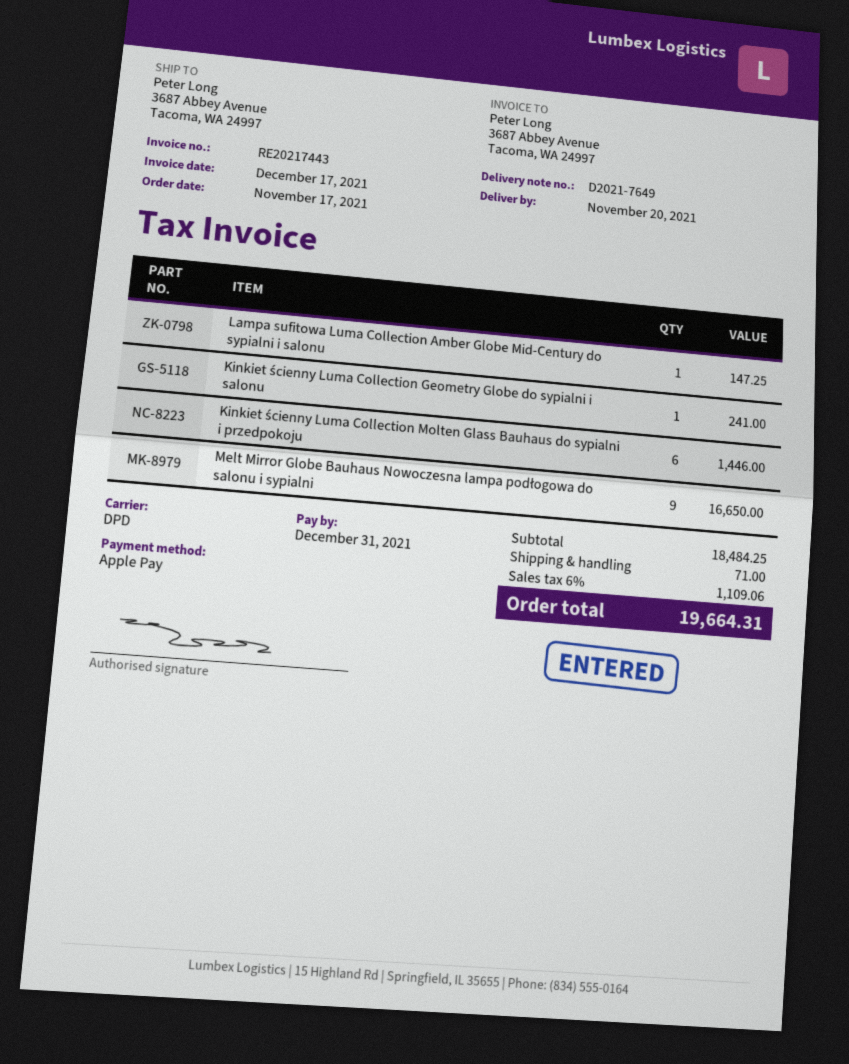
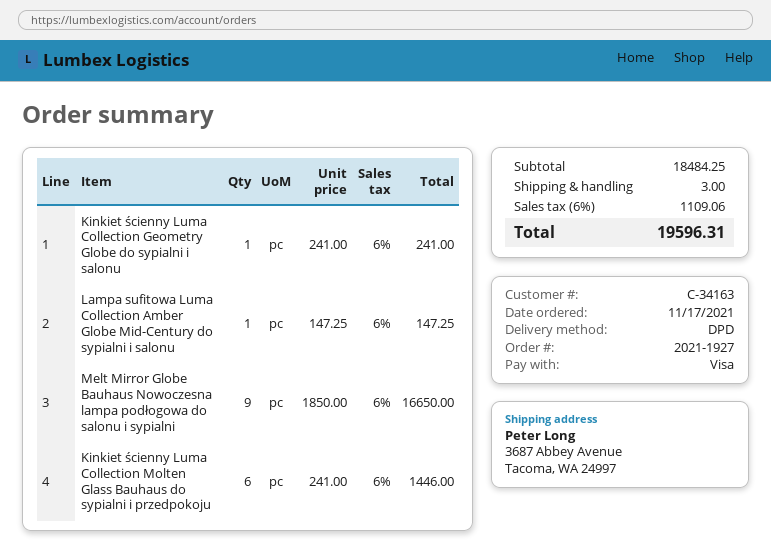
payment method: Apple Pay -> Visa
shipping: 71.00 -> 3.00
total: 19664.31 -> 19596.31

